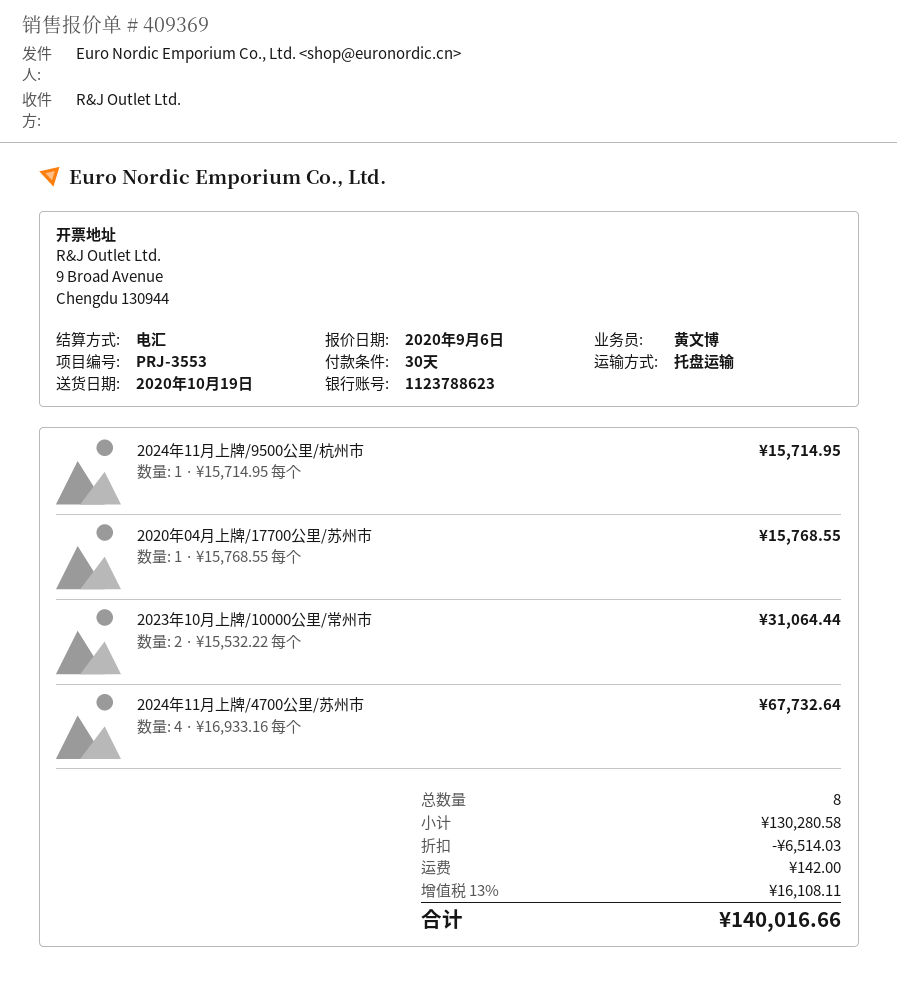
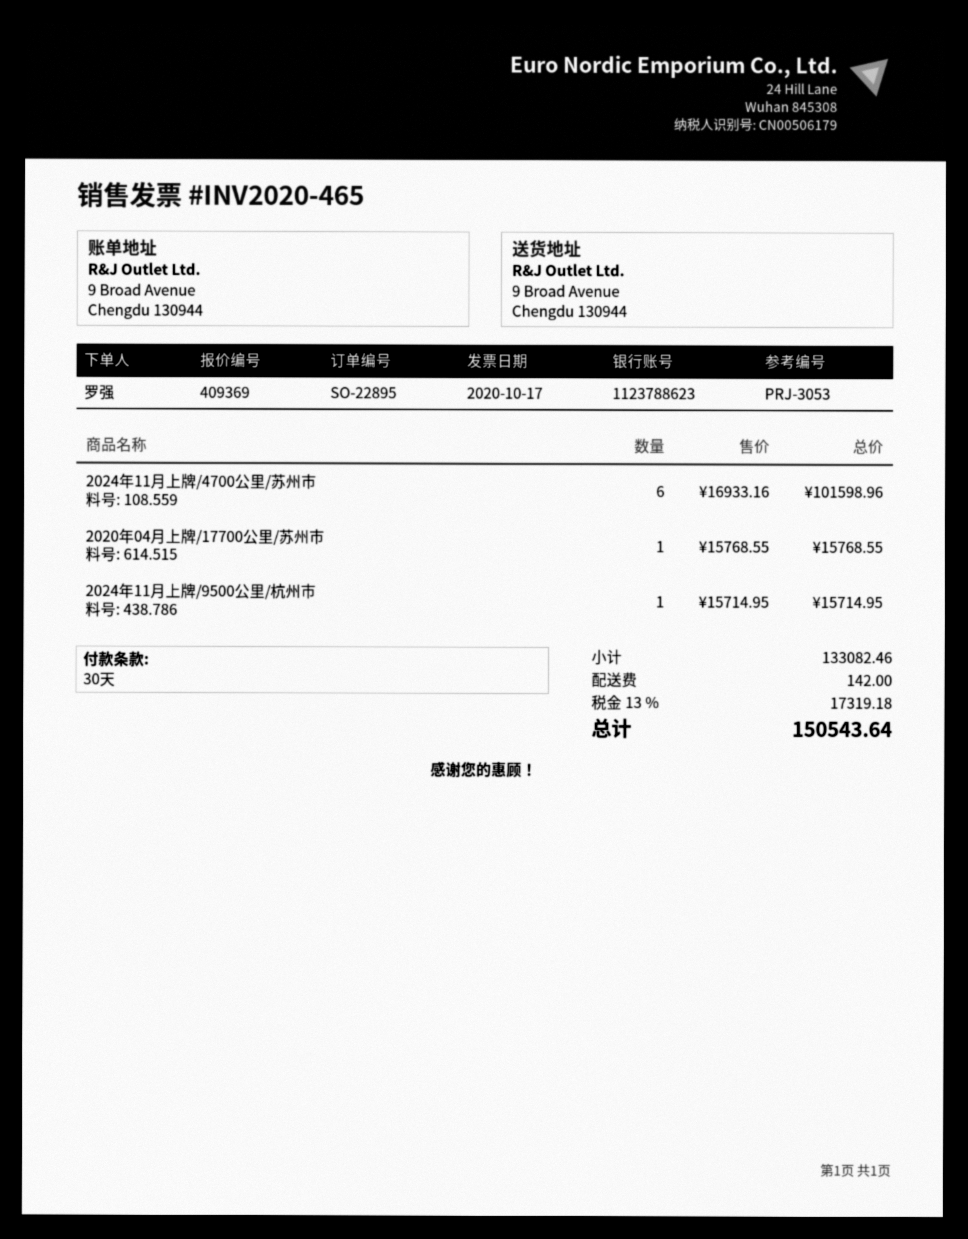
reference: PRJ-3553 -> PRJ-3053
2023年10月上牌/10000公里/常州市: 2 x 15532.22 = 31064.44 -> none
2024年11月上牌/4700公里/苏州市: 4 x 16933.16 = 67732.64 -> 6 x 16933.16 = 101598.96
subtotal: 130280.58 -> 133082.46
discount: 6514.03 -> none
tax: 13% = 16108.11 -> 13% = 17319.18
total: 140016.66 -> 150543.64

